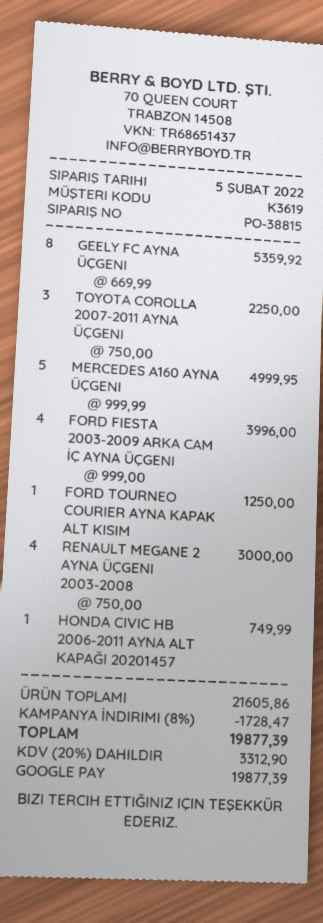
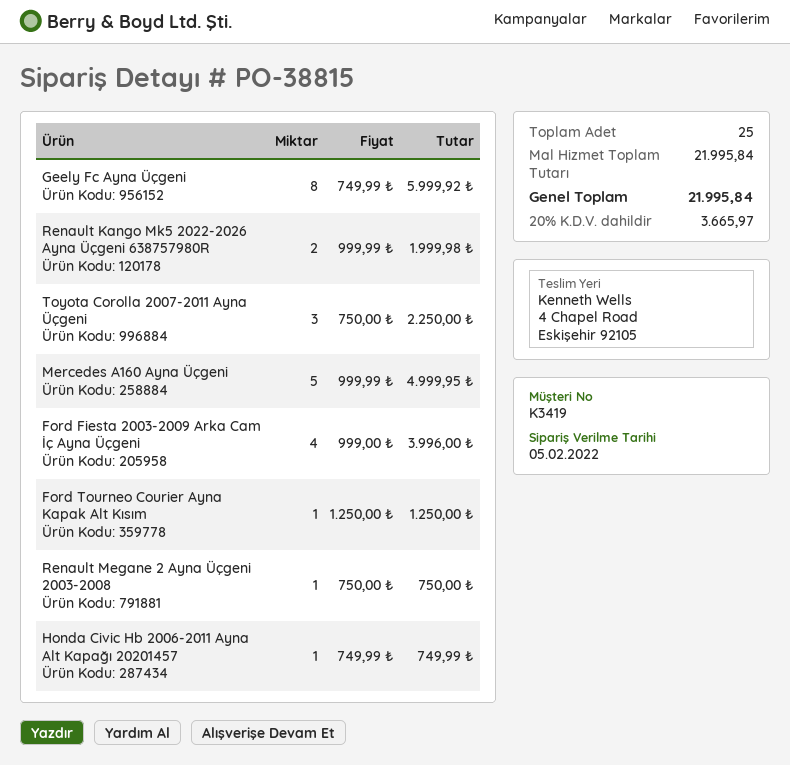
customer number: K3619 -> K3419
GEELY FC AYNA ÜÇGENI: 8 x 669.99 = 5359.92 -> 8 x 749.99 = 5999.92
RENAULT MEGANE 2 AYNA ÜÇGENI 2003-2008: 4 x 750.00 = 3000.00 -> 1 x 750.00 = 750.00
Renault Kango Mk5 2022-2026 Ayna Üçgeni 638757980R: none -> 2 x 999.99 = 1999.98
subtotal: 21605.86 -> 21995.84
discount: 8% = 1728.47 -> none
tax: 20% = 3312.90 -> 20% = 3665.97
total: 19877.39 -> 21995.84

